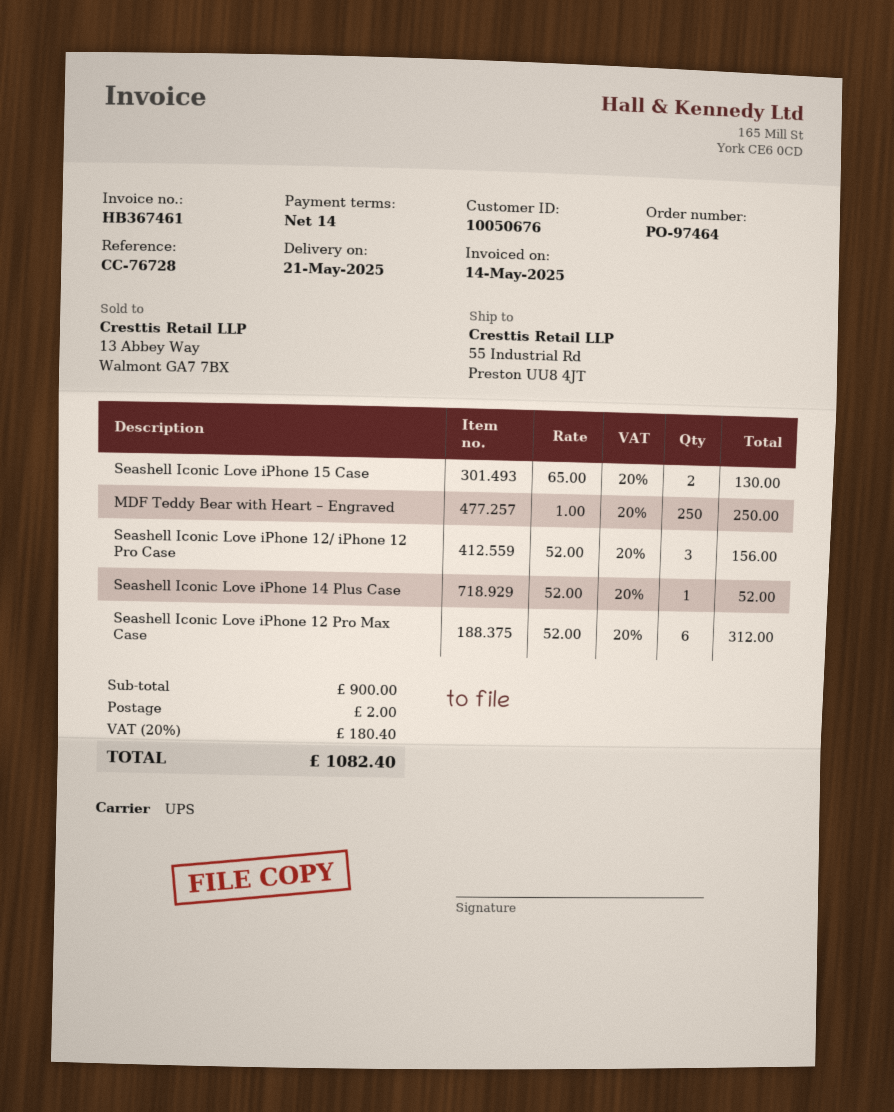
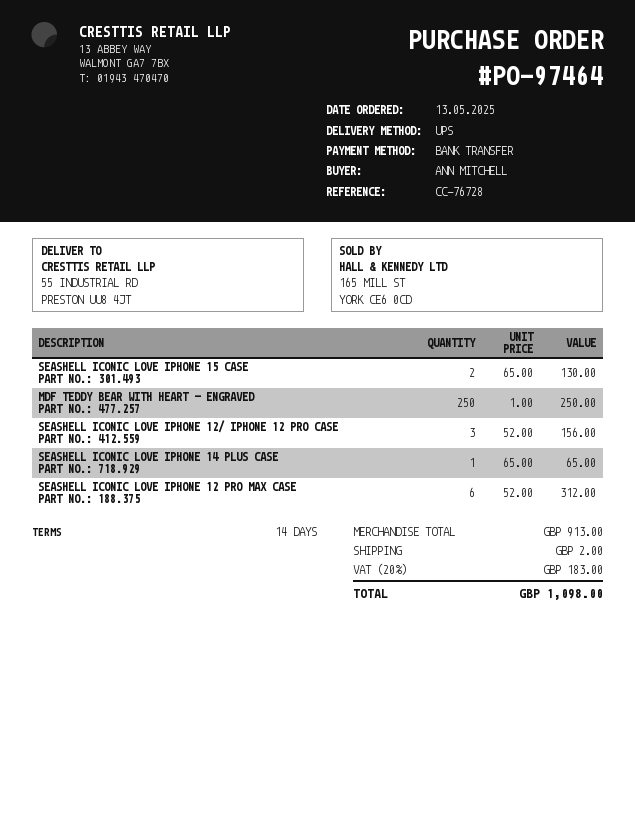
Seashell Iconic Love iPhone 14 Plus Case: 1 x 52.00 = 52.00 -> 1 x 65.00 = 65.00
subtotal: 900.00 -> 913.00
tax: 20% = 180.40 -> 20% = 183.00
total: 1082.40 -> 1098.00

